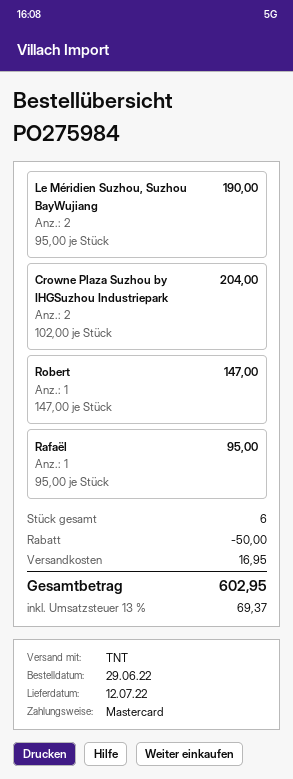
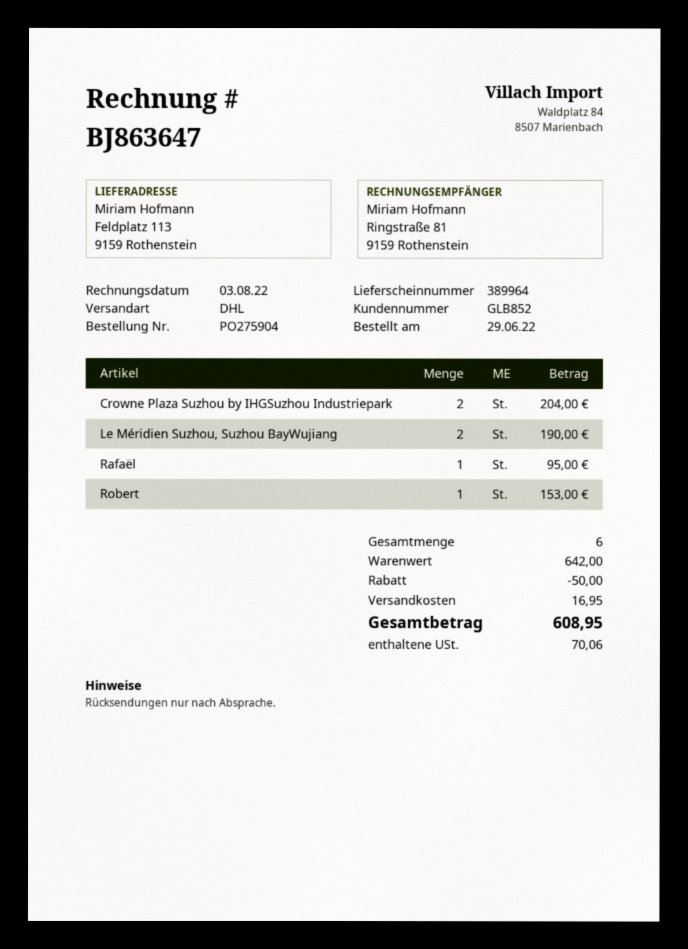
order number: PO275984 -> PO275904
shipping method: TNT -> DHL
Robert: 1 for 147.00 -> 1 for 153.00
tax: 69.37 -> 70.06
total: 602.95 -> 608.95

